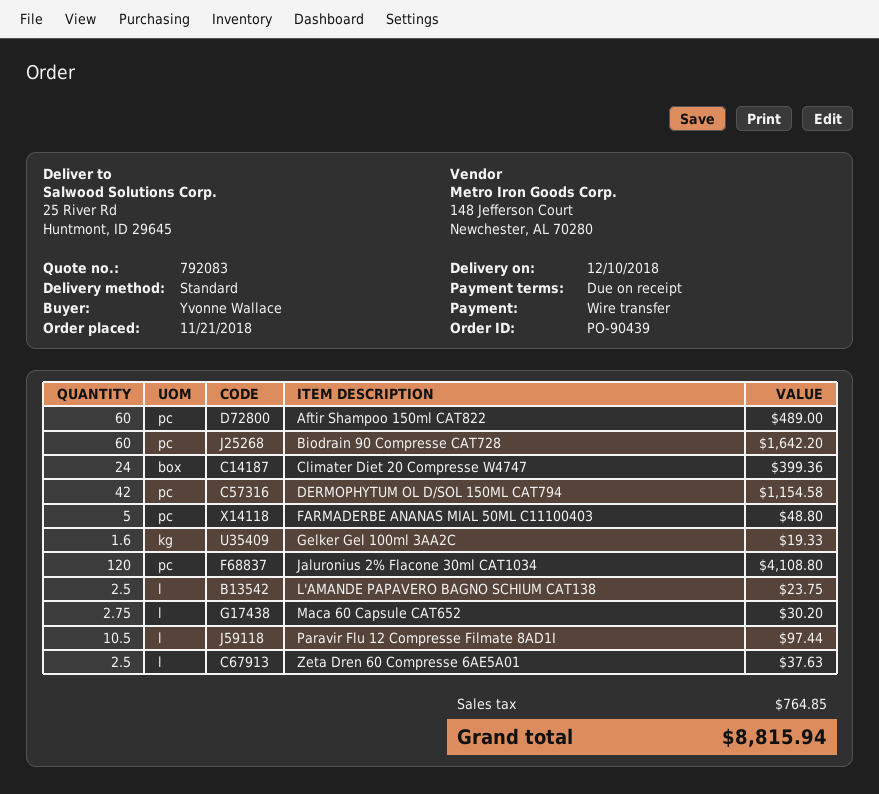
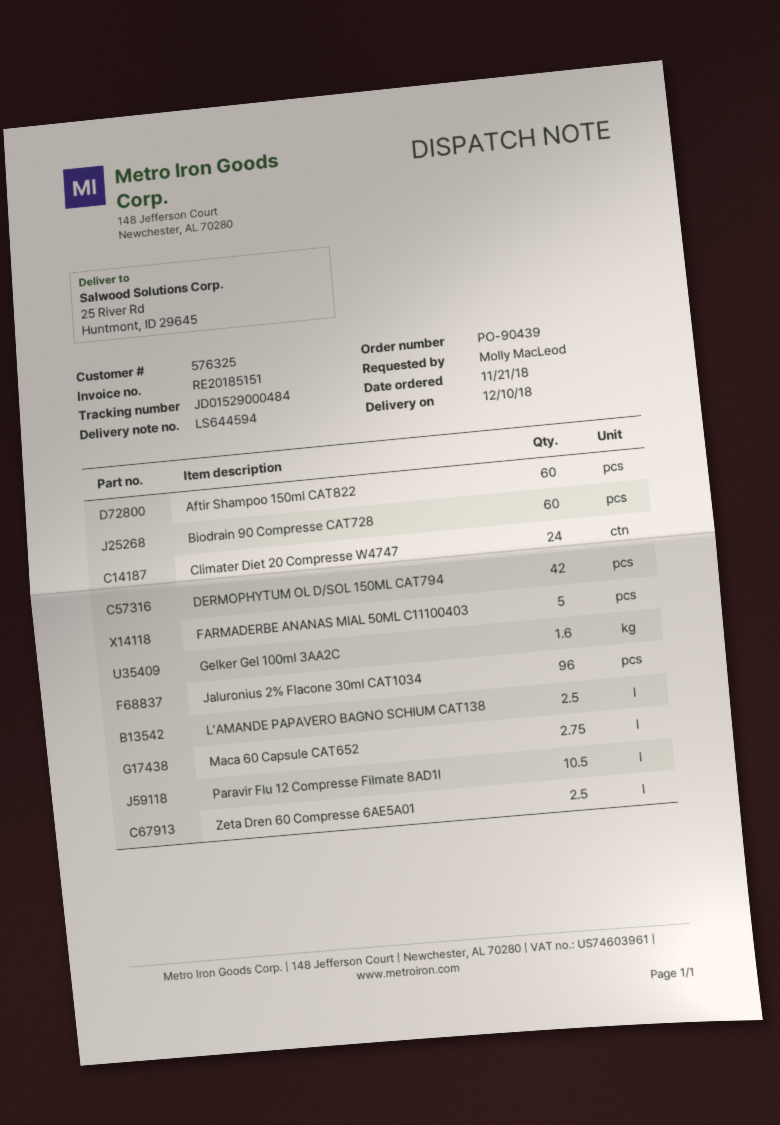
ordered by: Yvonne Wallace -> Molly MacLeod
Jaluronius 2% Flacone 30ml CAT1034: 120 -> 96

